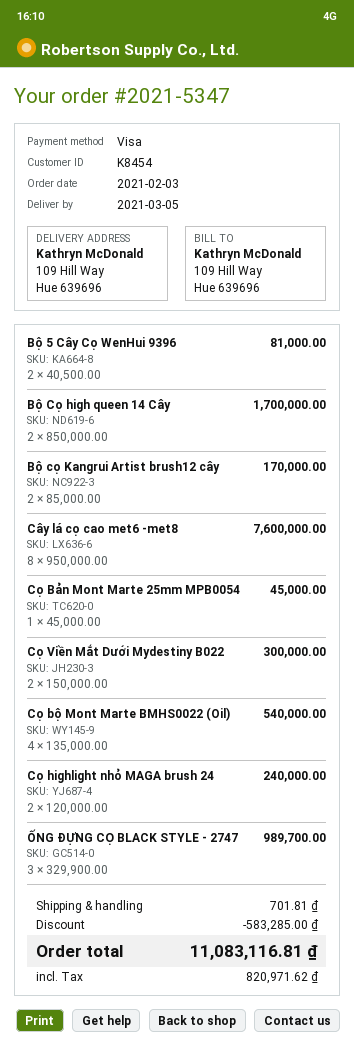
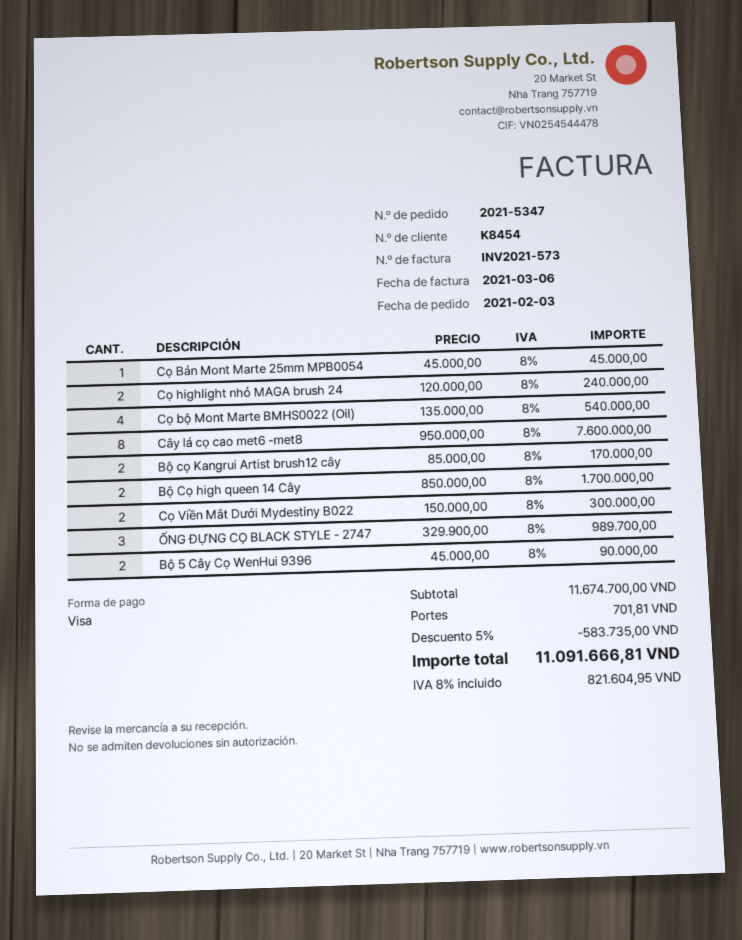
Bộ 5 Cây Cọ WenHui 9396: 2 x 40500.00 = 81000.00 -> 2 x 45000.00 = 90000.00
discount: 583285.00 -> 583735.00
tax: 820971.62 -> 821604.95
total: 11083116.81 -> 11091666.81

